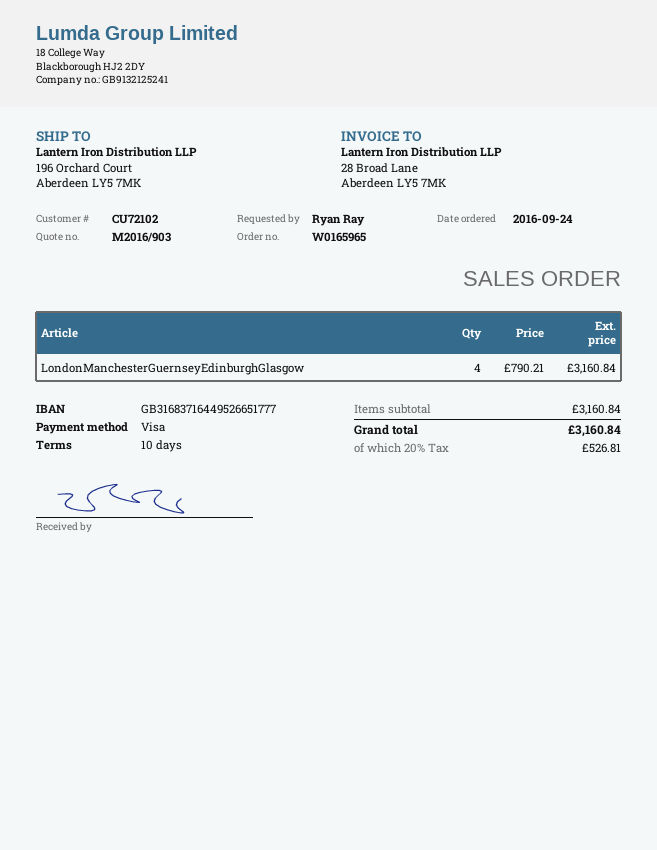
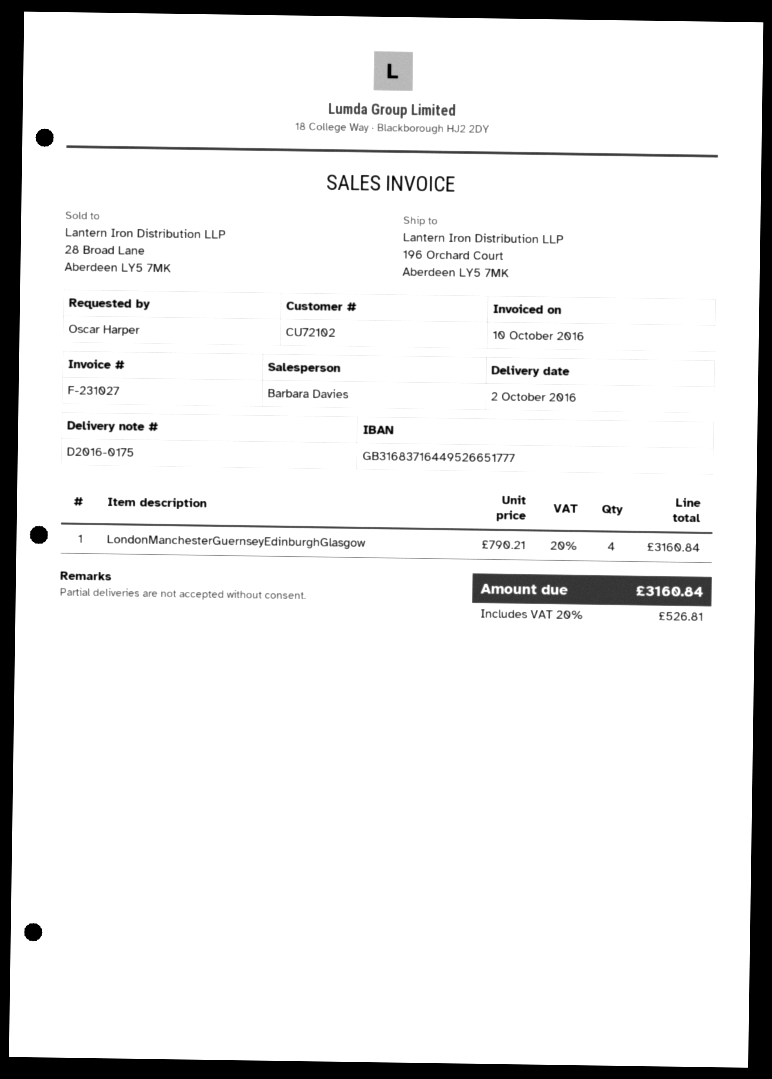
ordered by: Ryan Ray -> Oscar Harper

